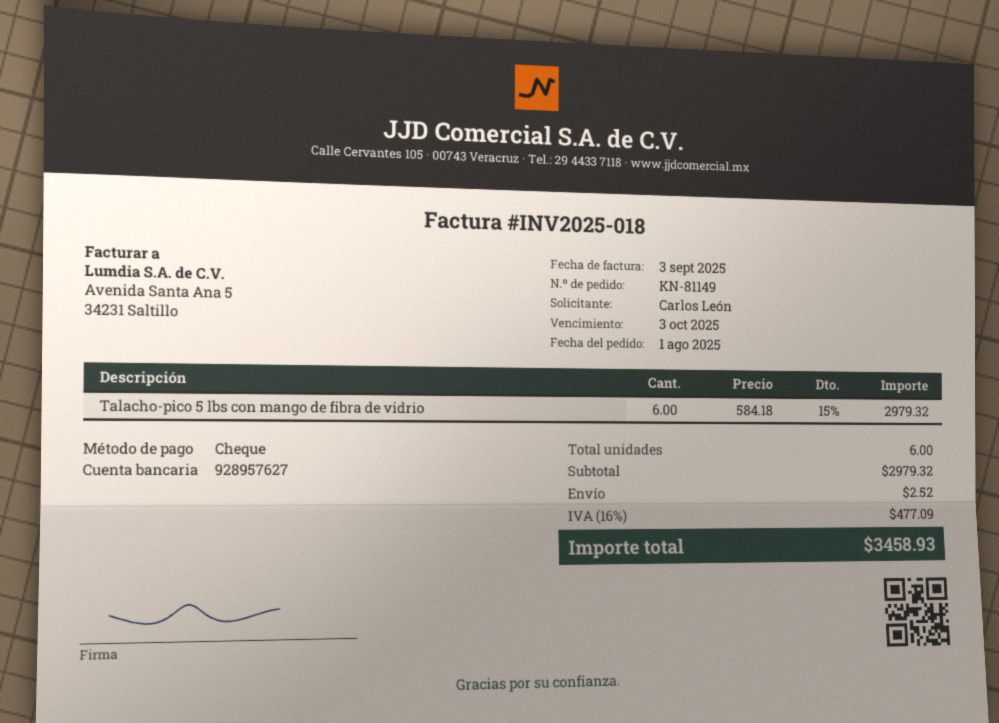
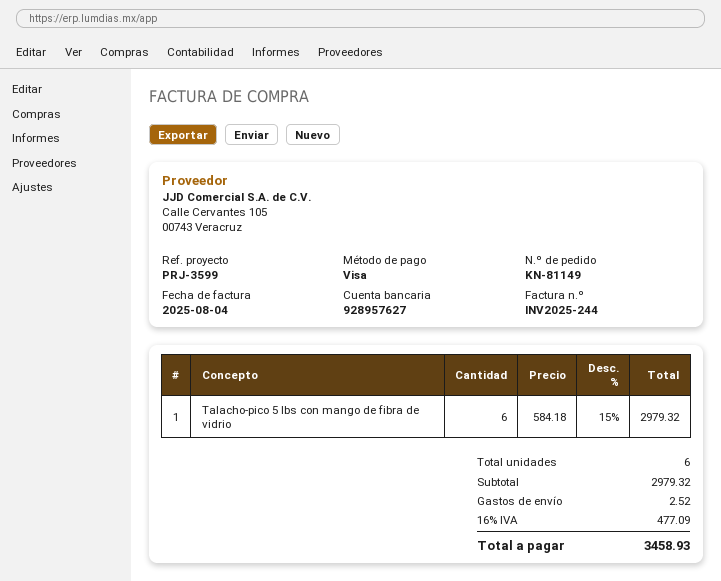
invoice number: INV2025-018 -> INV2025-244
invoice date: 2025-09-03 -> 2025-08-04
payment method: cheque -> Visa

